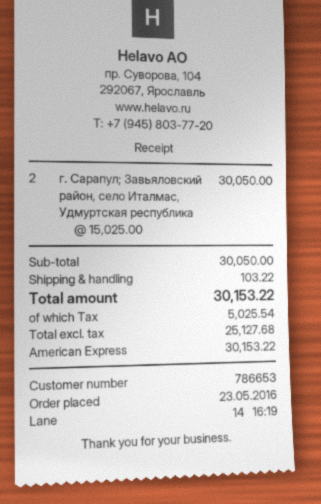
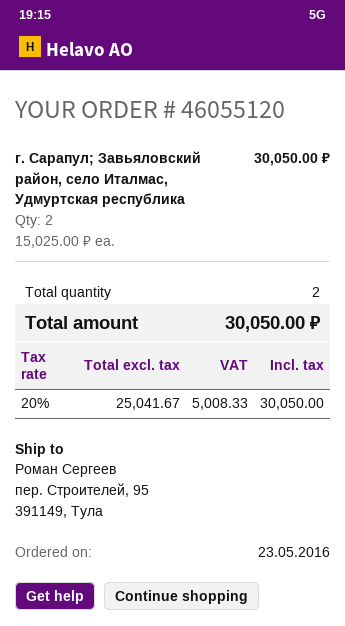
shipping: 103.22 -> none
net: 25127.68 -> 25041.67
tax: 5025.54 -> 5008.33
total: 30153.22 -> 30050.00

